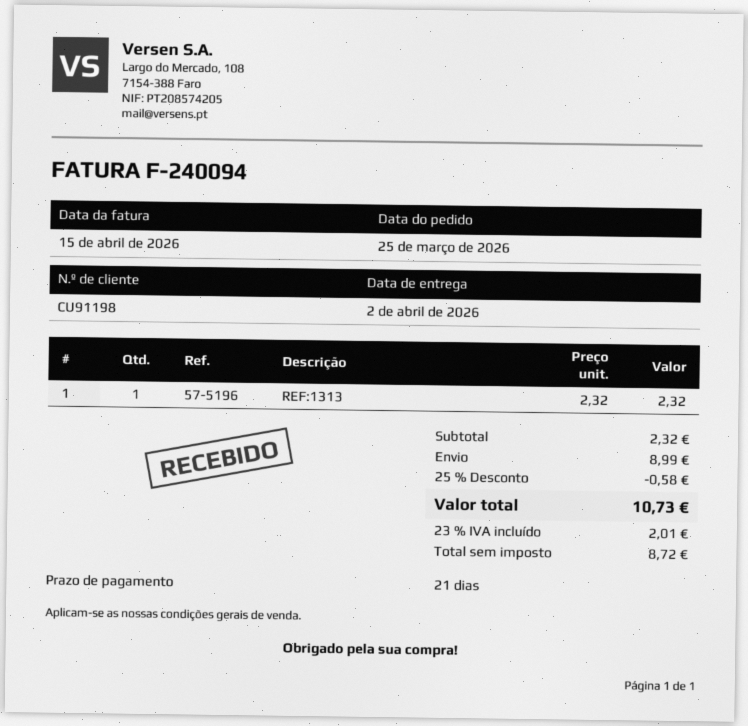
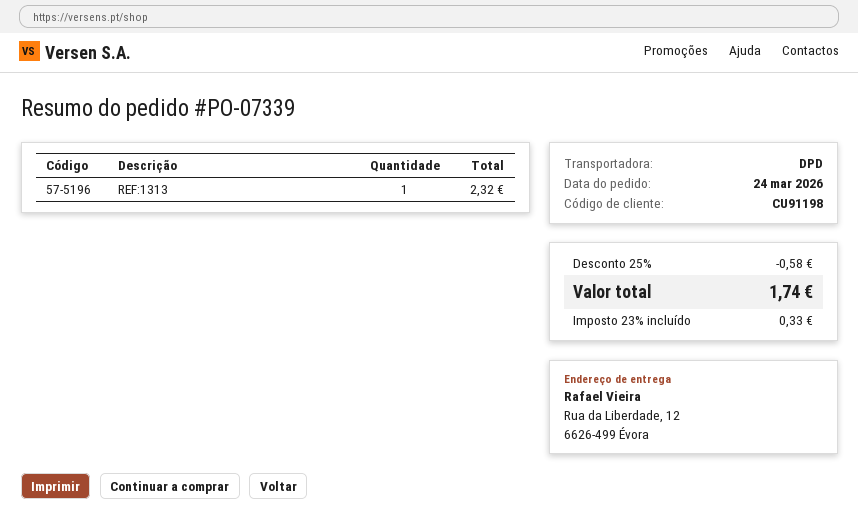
order date: 2026-03-25 -> 2026-03-24
shipping: 8.99 -> none
tax: 23% = 2.01 -> 23% = 0.33
total: 10.73 -> 1.74

